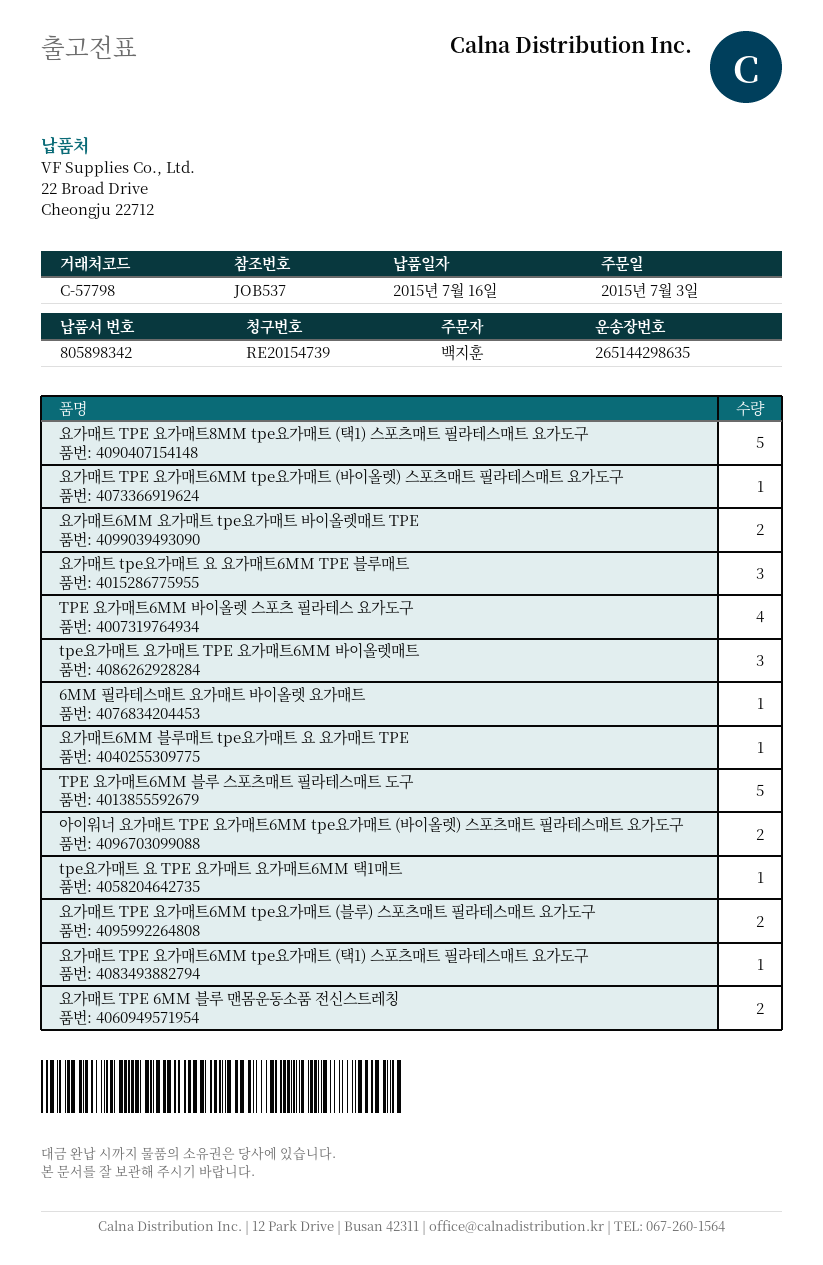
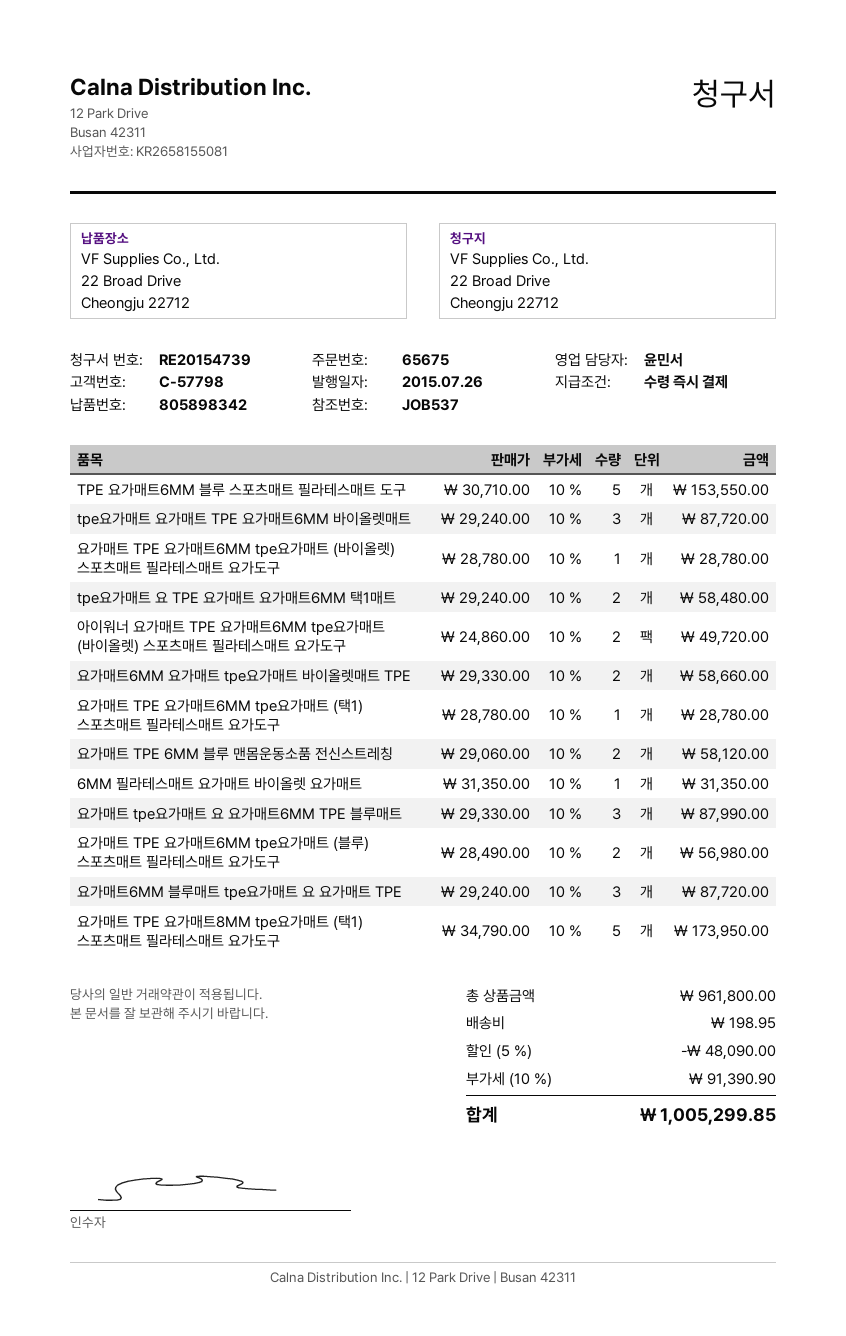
TPE 요가매트6MM 바이올렛 스포츠 필라테스 요가도구: 4 -> none
요가매트6MM 블루매트 tpe요가매트 요 요가매트 TPE: 1 -> 3
tpe요가매트 요 TPE 요가매트 요가매트6MM 택1매트: 1 -> 2

